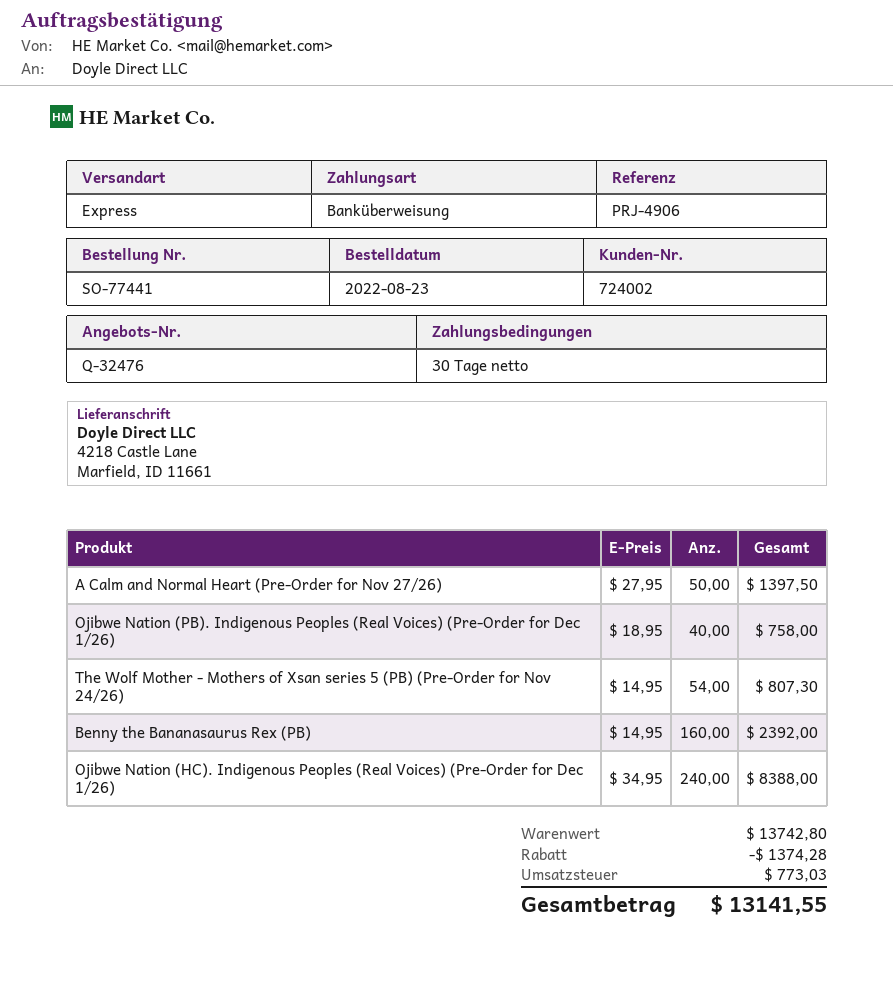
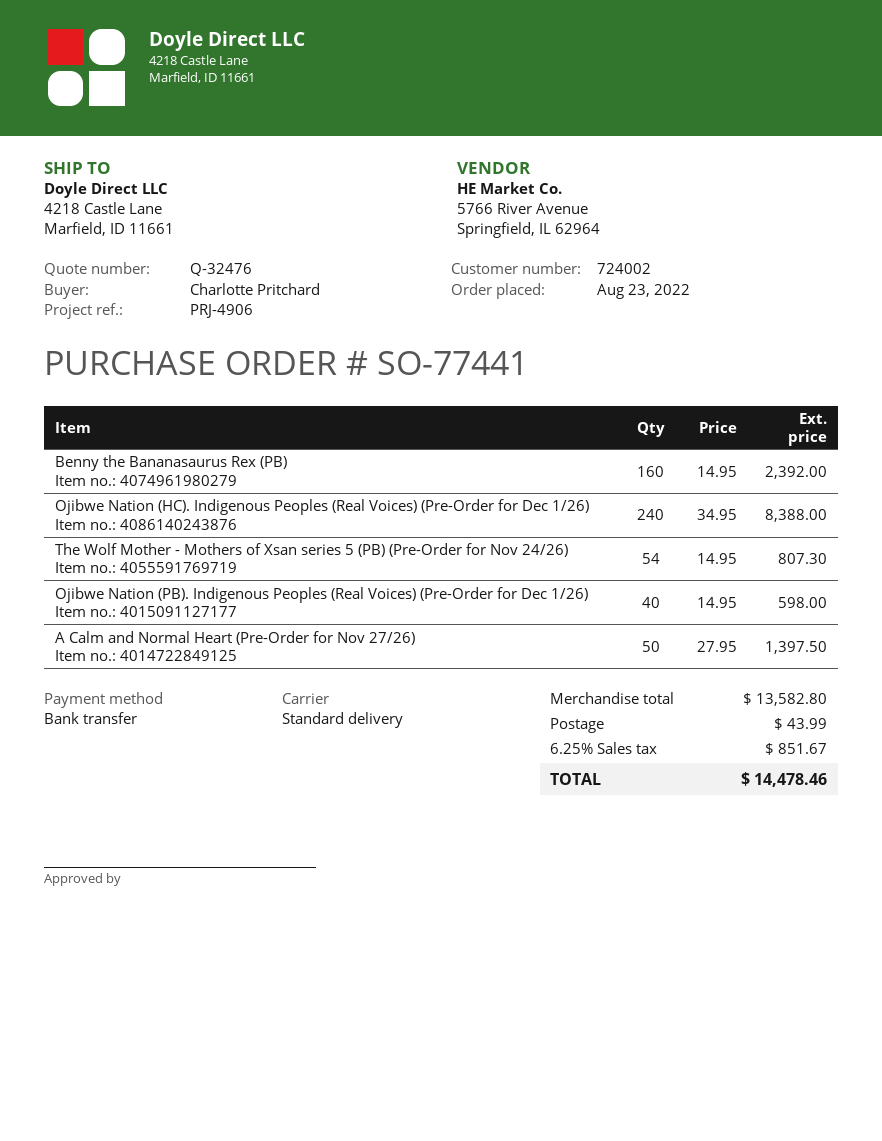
shipping method: express -> standard
Ojibwe Nation (PB). Indigenous Peoples (Real Voices) (Pre-Order for Dec 1/26): 40 x 18.95 = 758.00 -> 40 x 14.95 = 598.00
subtotal: 13742.80 -> 13582.80
discount: 1374.28 -> none
shipping: none -> 43.99
tax: 773.03 -> 851.67
total: 13141.55 -> 14478.46

